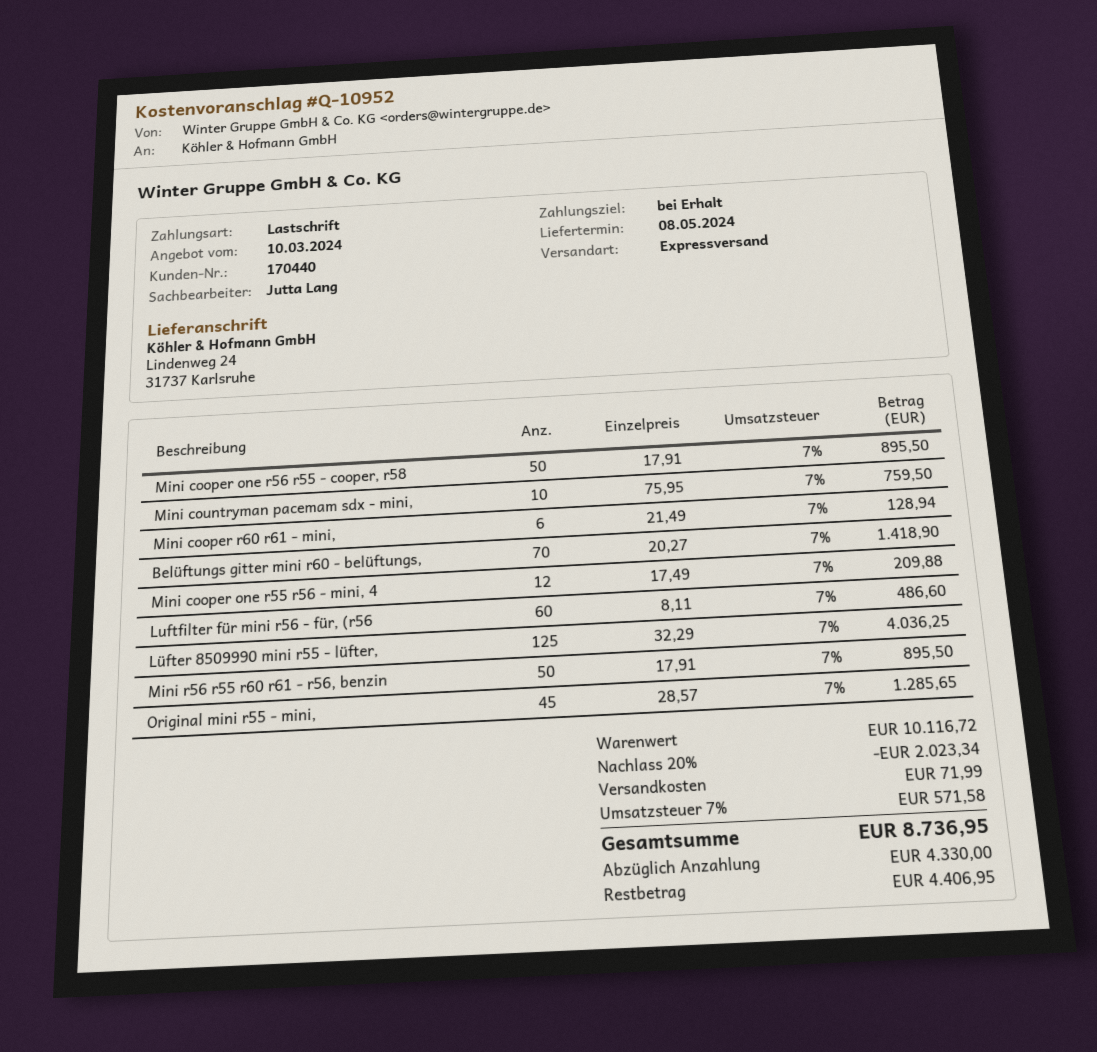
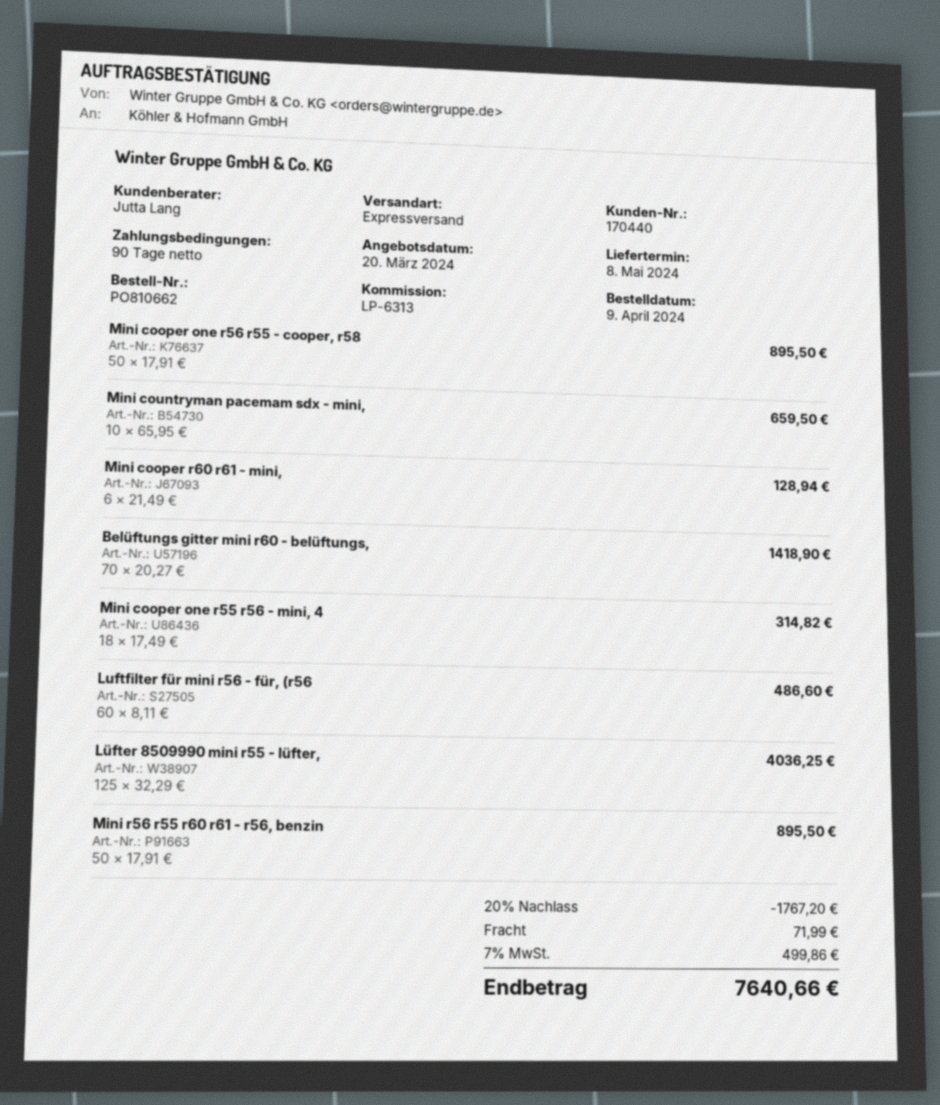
quote date: 2024-03-10 -> 2024-03-20
payment terms: on receipt -> 90 days
Mini countryman pacemam sdx - mini,: 10 x 75.95 = 759.50 -> 10 x 65.95 = 659.50
Mini cooper one r55 r56 - mini, 4: 12 x 17.49 = 209.88 -> 18 x 17.49 = 314.82
Original mini r55 - mini,: 45 x 28.57 = 1285.65 -> none
discount: 20% = 2023.34 -> 20% = 1767.20
tax: 7% = 571.58 -> 7% = 499.86
total: 8736.95 -> 7640.66

